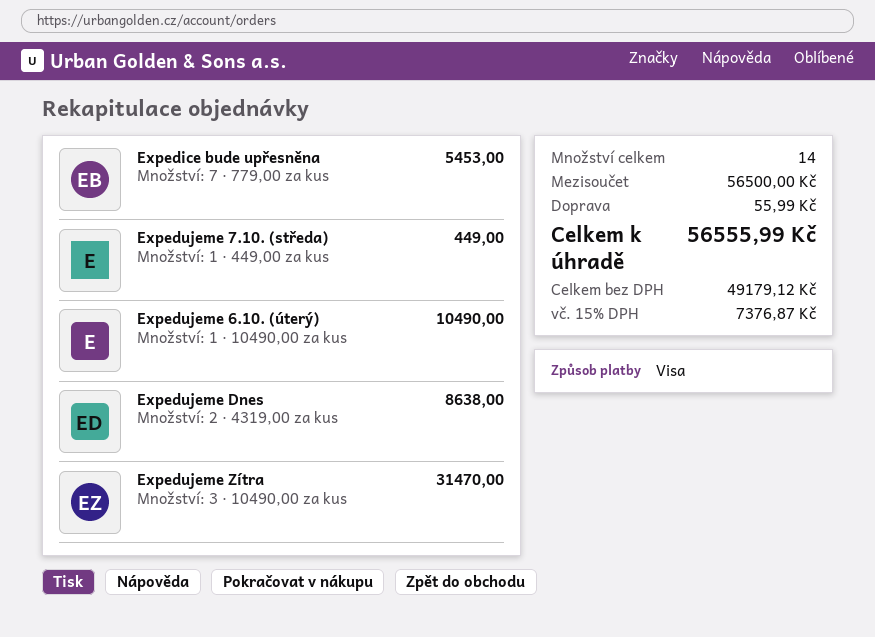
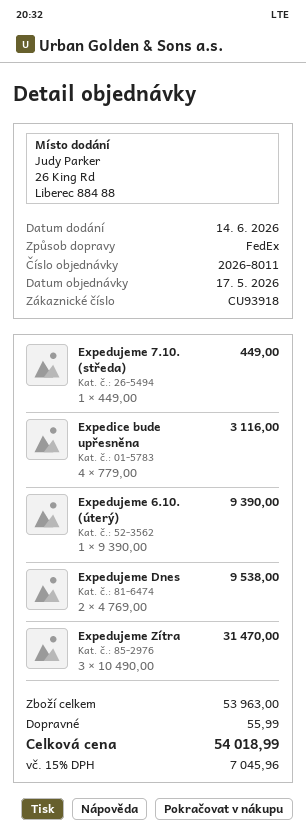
Expedice bude upřesněna: 7 x 779.00 = 5453.00 -> 4 x 779.00 = 3116.00
Expedujeme 6.10. (úterý): 1 x 10490.00 = 10490.00 -> 1 x 9390.00 = 9390.00
Expedujeme Dnes: 2 x 4319.00 = 8638.00 -> 2 x 4769.00 = 9538.00
subtotal: 56500.00 -> 53963.00
tax: 15% = 7376.87 -> 15% = 7045.96
total: 56555.99 -> 54018.99

